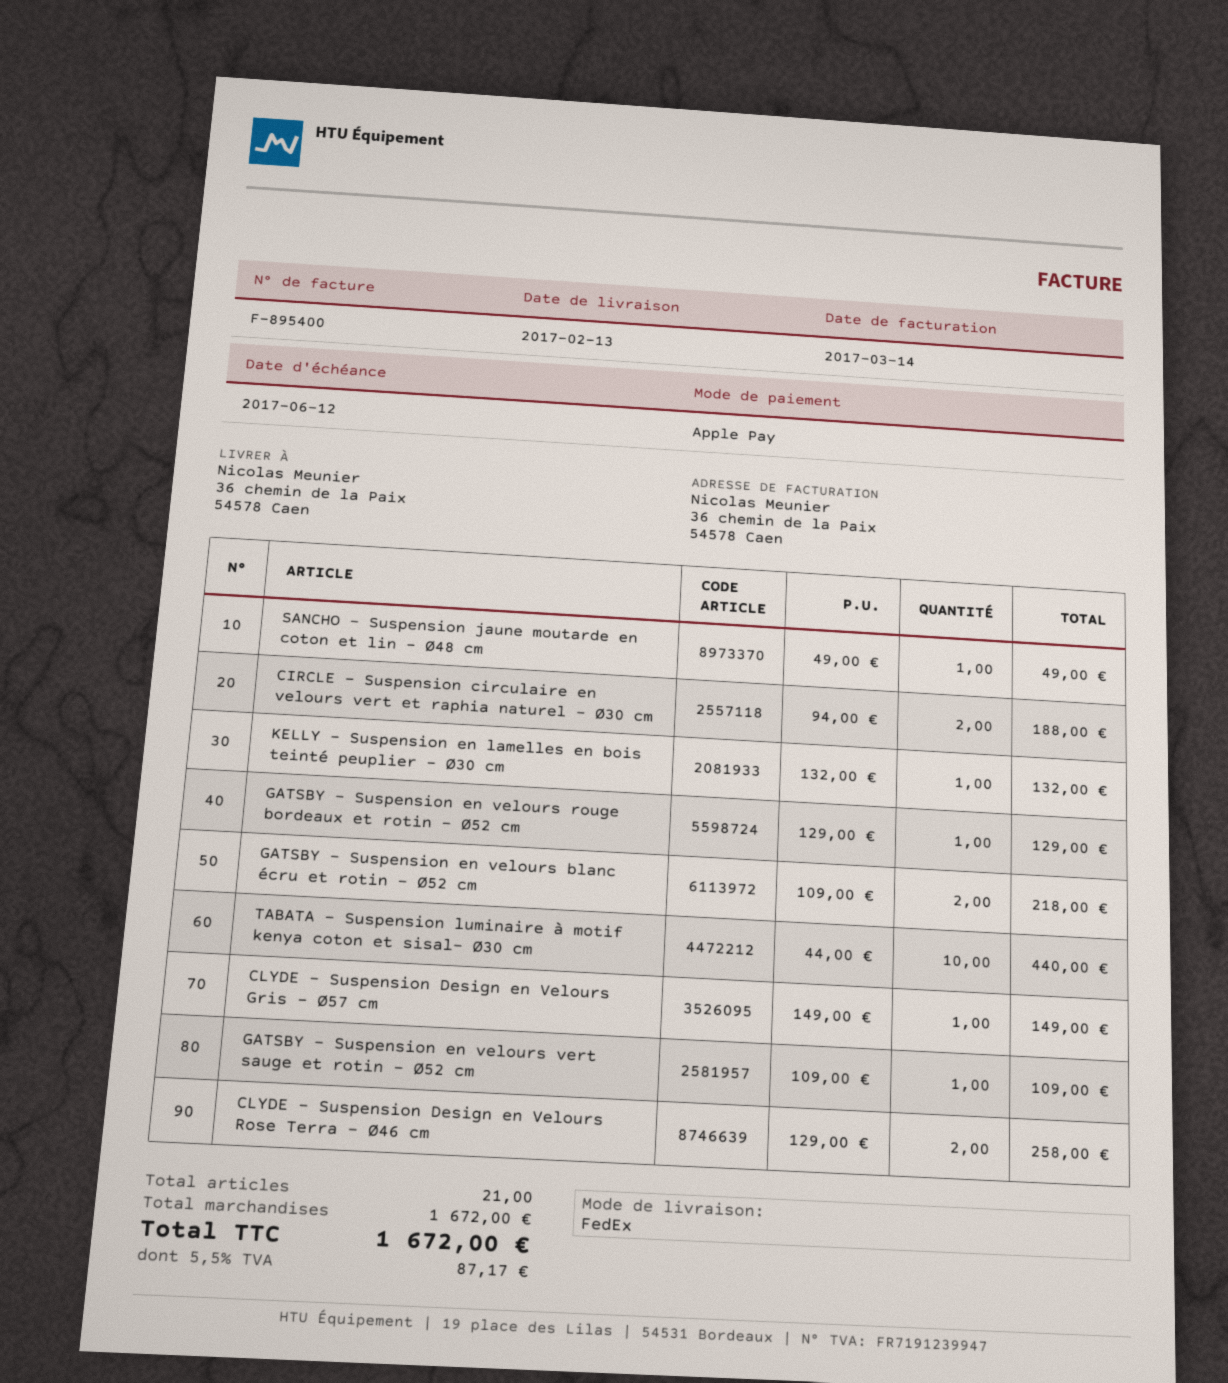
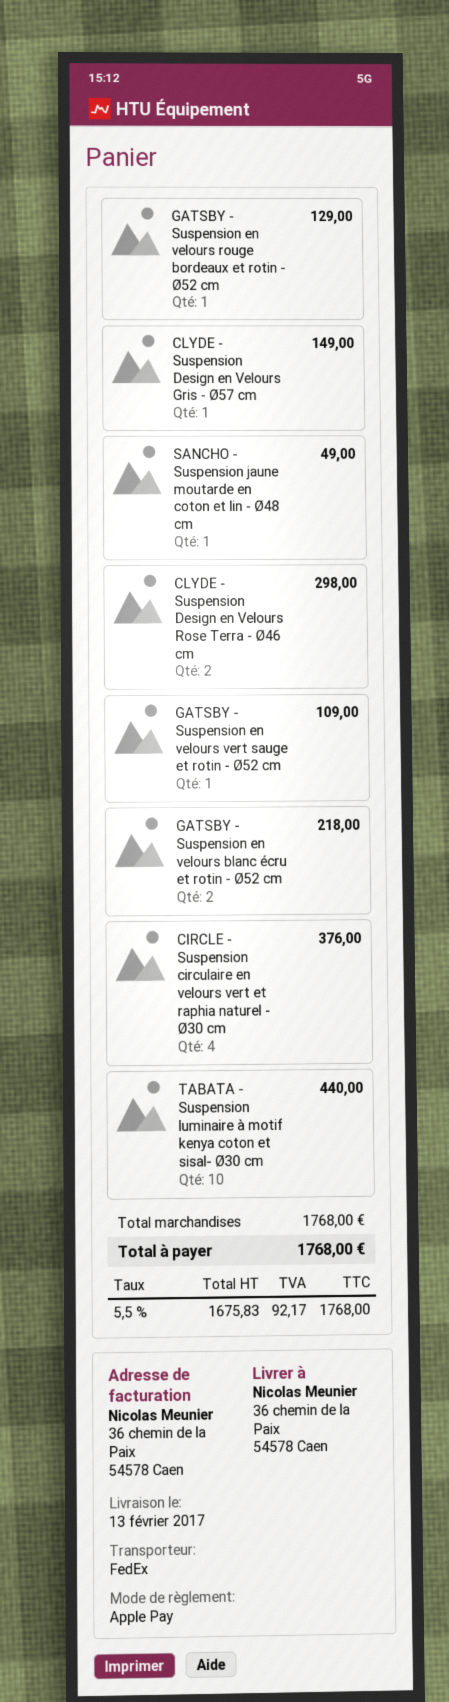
CIRCLE - Suspension circulaire en velours vert et raphia naturel - Ø30 cm: 2 for 188.00 -> 4 for 376.00
KELLY - Suspension en lamelles en bois teinté peuplier - Ø30 cm: 1 for 132.00 -> none
CLYDE - Suspension Design en Velours Rose Terra - Ø46 cm: 2 for 258.00 -> 2 for 298.00
subtotal: 1672.00 -> 1768.00
tax: 5.5% = 87.17 -> 5.5% = 92.17
total: 1672.00 -> 1768.00

